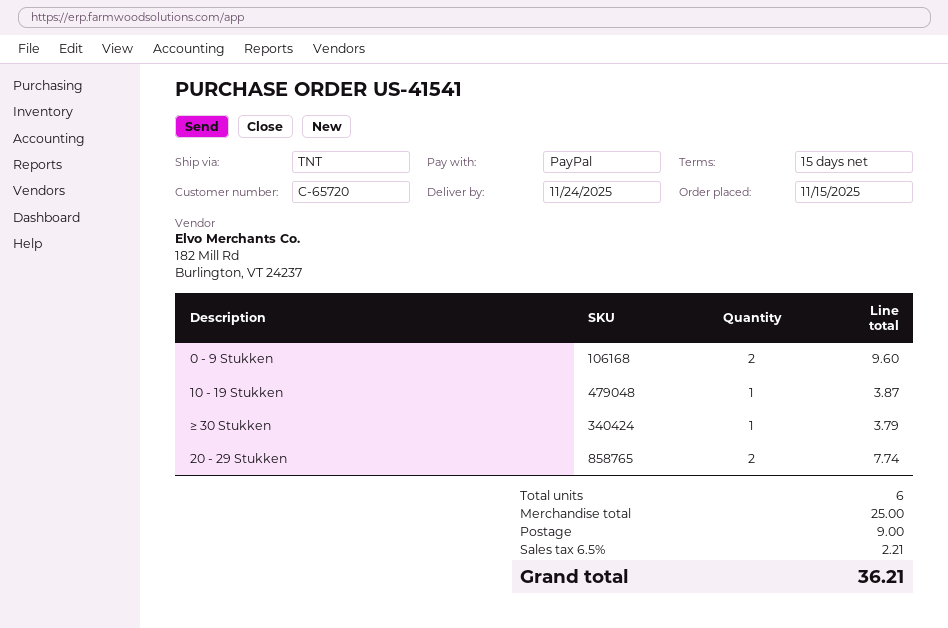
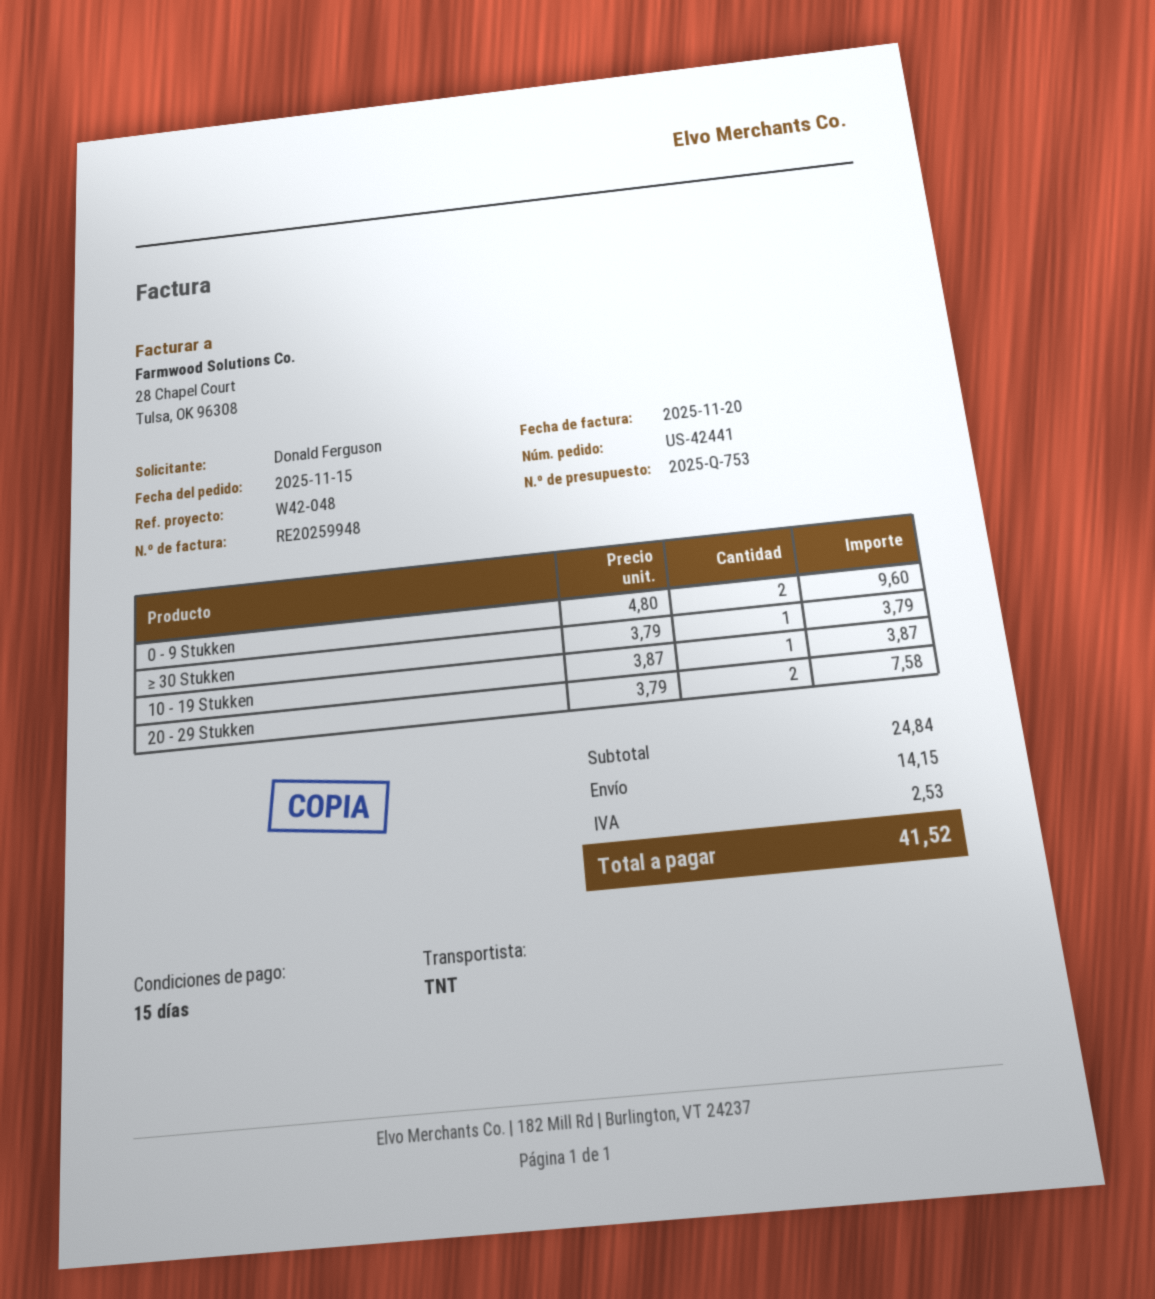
order number: US-41541 -> US-42441
20 - 29 Stukken: 2 for 7.74 -> 2 for 7.58
subtotal: 25.00 -> 24.84
shipping: 9.00 -> 14.15
tax: 2.21 -> 2.53
total: 36.21 -> 41.52

